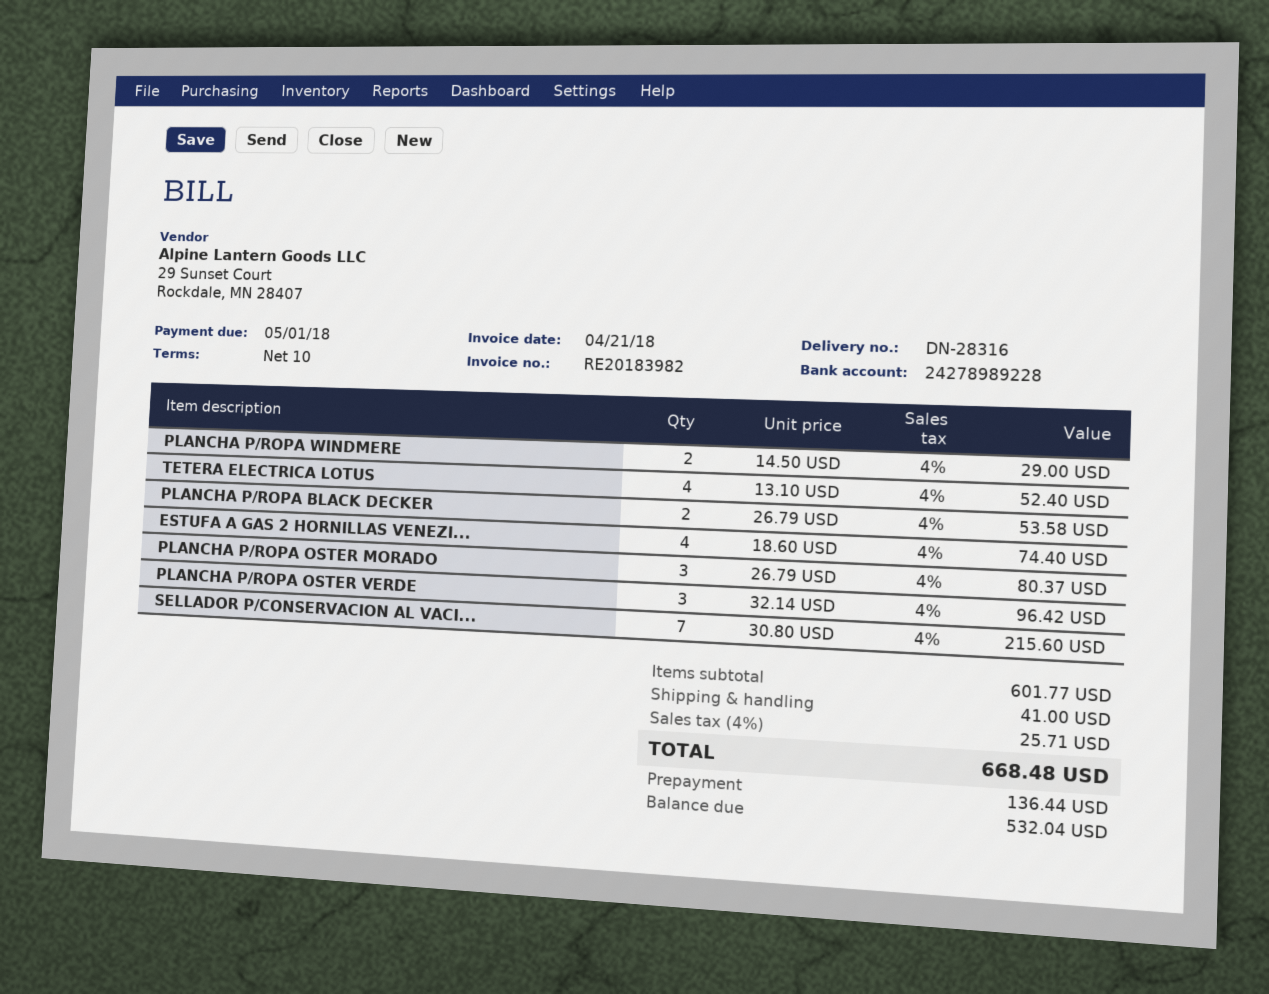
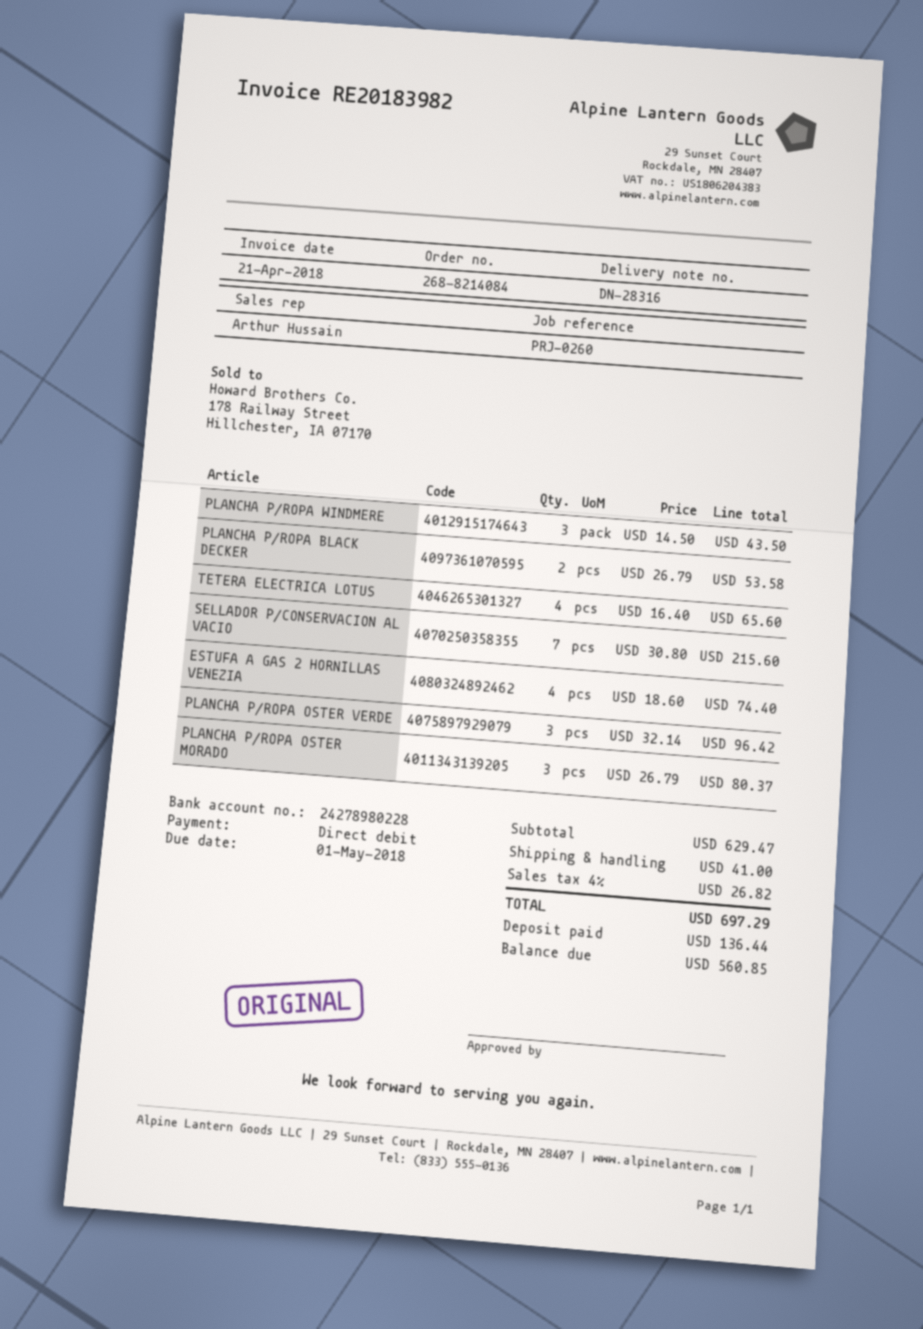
bank account: 24278989228 -> 24278980228
PLANCHA P/ROPA WINDMERE: 2 x 14.50 = 29.00 -> 3 x 14.50 = 43.50
TETERA ELECTRICA LOTUS: 4 x 13.10 = 52.40 -> 4 x 16.40 = 65.60
subtotal: 601.77 -> 629.47
tax: 4% = 25.71 -> 4% = 26.82
total: 668.48 -> 697.29
balance: 532.04 -> 560.85

